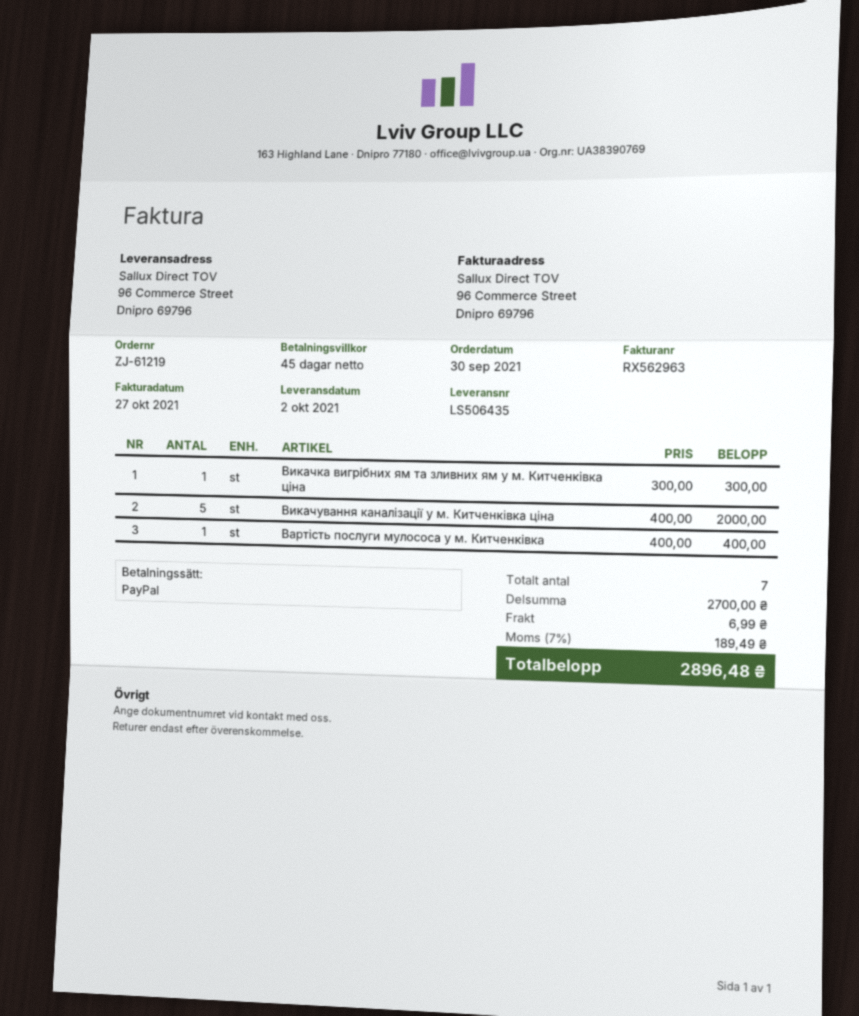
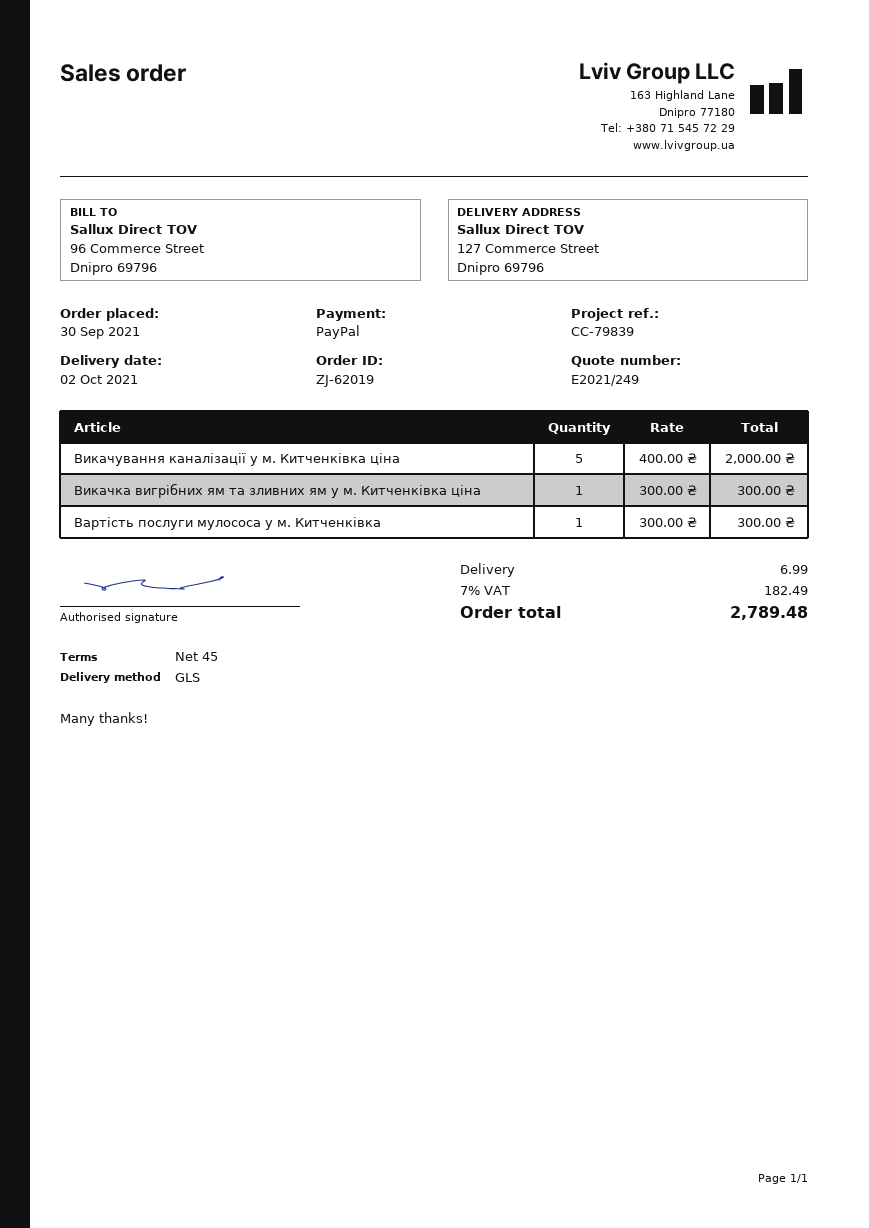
order number: ZJ-61219 -> ZJ-62019
ship to: 96 Commerce Street, Dnipro 69796 -> 127 Commerce Street, Dnipro 69796
Вартість послуги мулососа у м. Китченківка: 1 x 400.00 = 400.00 -> 1 x 300.00 = 300.00
tax: 7% = 189.49 -> 7% = 182.49
total: 2896.48 -> 2789.48

